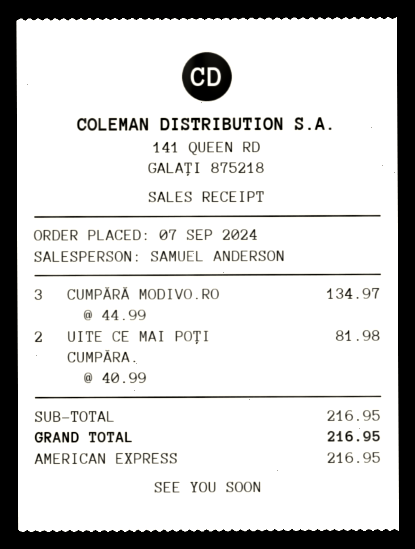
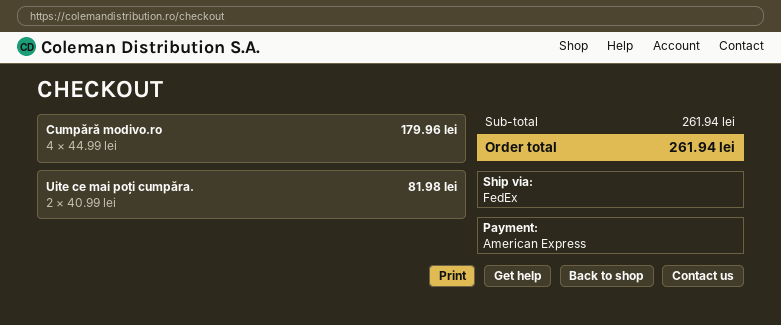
CUMPĂRĂ MODIVO.RO: 3 x 44.99 = 134.97 -> 4 x 44.99 = 179.96
subtotal: 216.95 -> 261.94
total: 216.95 -> 261.94

